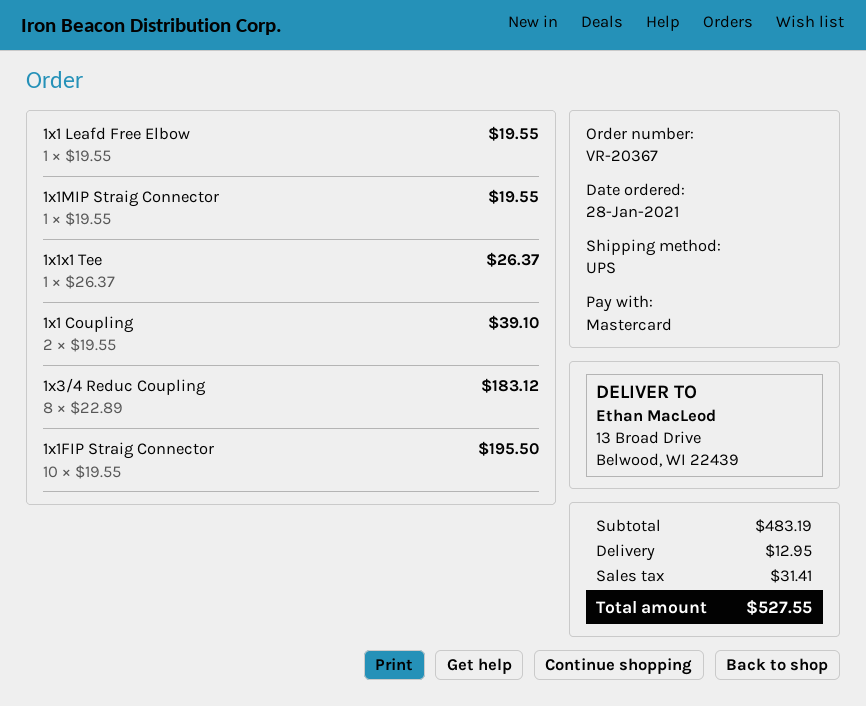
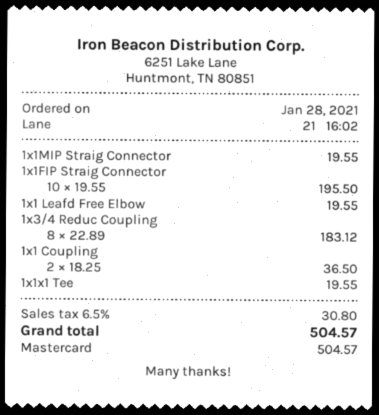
1x1x1 Tee: 1 x 26.37 = 26.37 -> 1 x 19.55 = 19.55
1x1 Coupling: 2 x 19.55 = 39.10 -> 2 x 18.25 = 36.50
shipping: 12.95 -> none
tax: 31.41 -> 30.80
total: 527.55 -> 504.57

